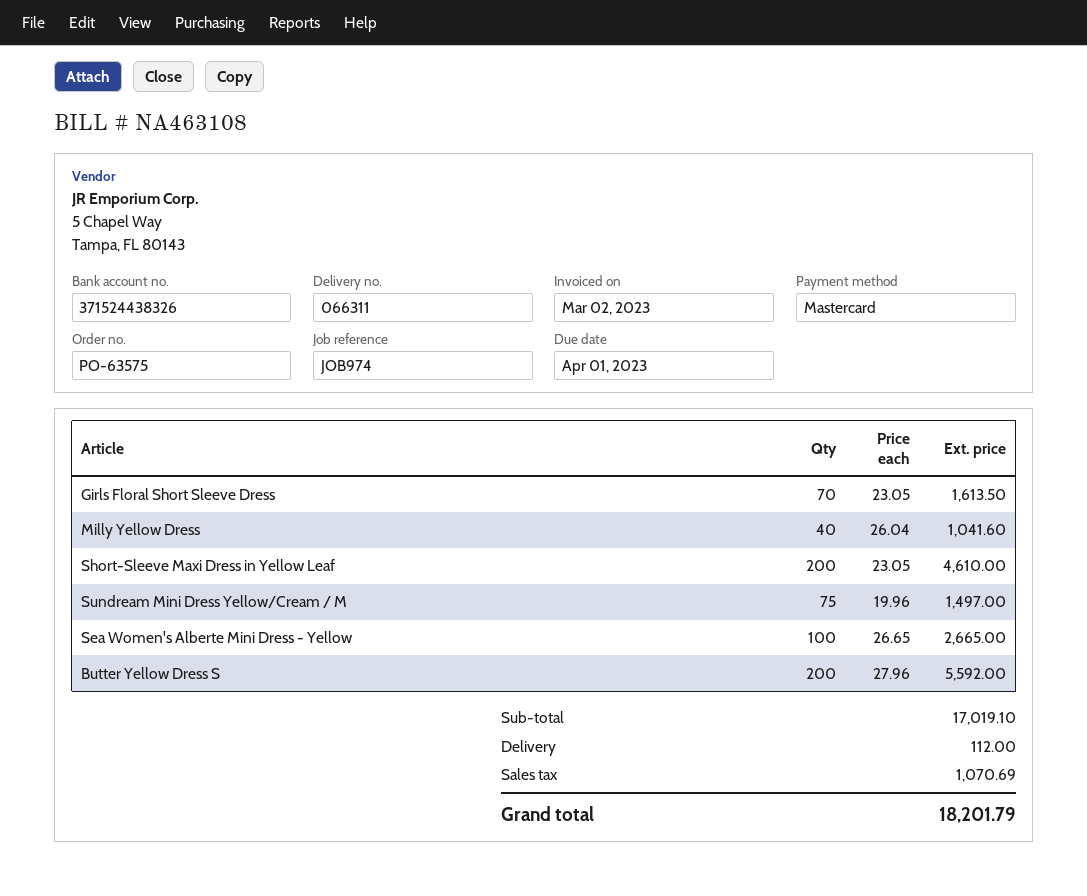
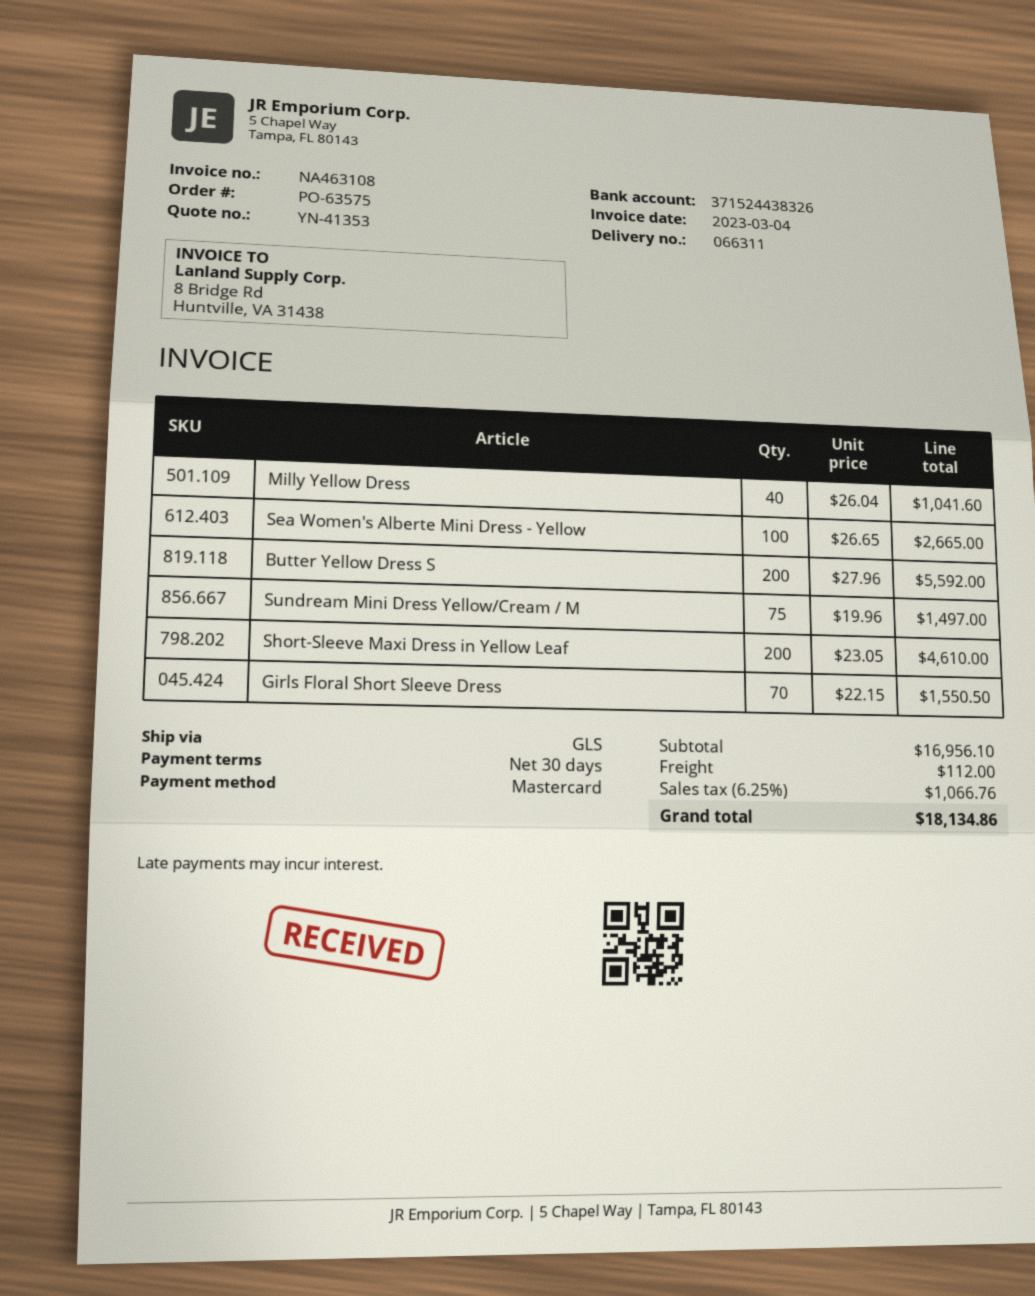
invoice date: 2023-03-02 -> 2023-03-04
Girls Floral Short Sleeve Dress: 70 x 23.05 = 1613.50 -> 70 x 22.15 = 1550.50
subtotal: 17019.10 -> 16956.10
tax: 1070.69 -> 1066.76
total: 18201.79 -> 18134.86

